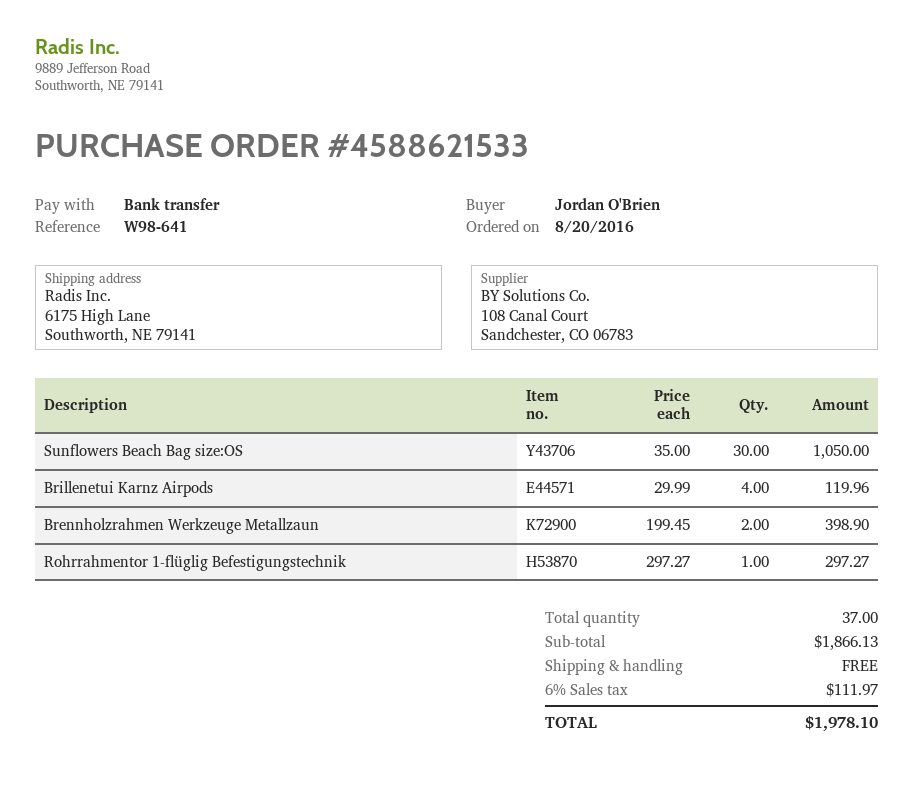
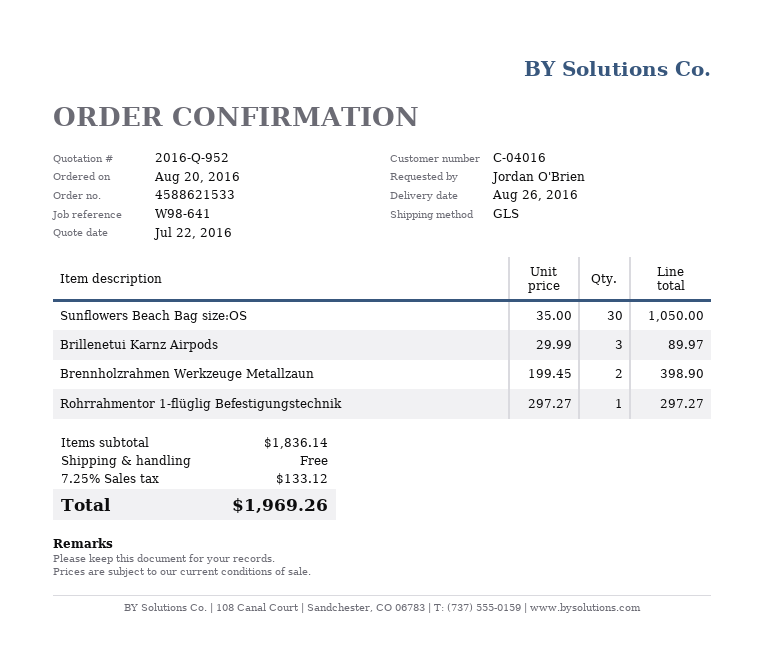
Brillenetui Karnz Airpods: 4 x 29.99 = 119.96 -> 3 x 29.99 = 89.97
subtotal: 1866.13 -> 1836.14
tax: 6% = 111.97 -> 7.25% = 133.12
total: 1978.10 -> 1969.26

